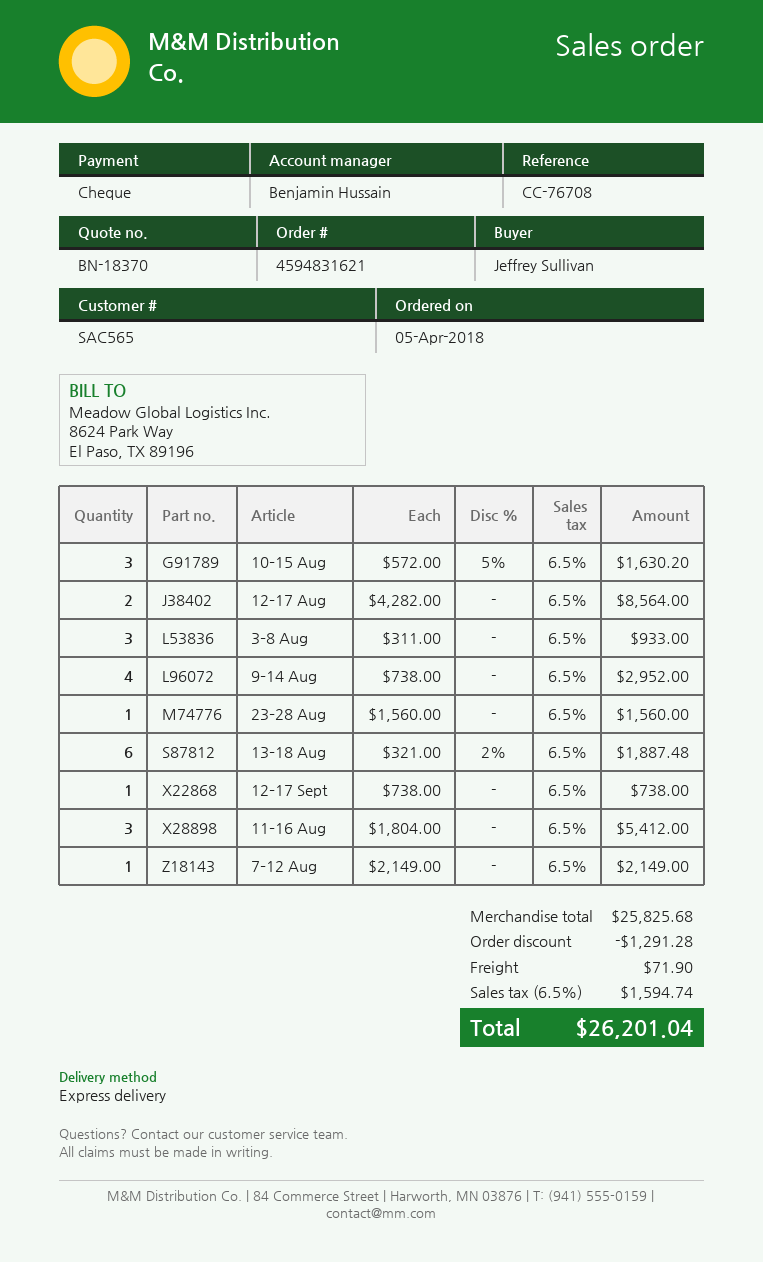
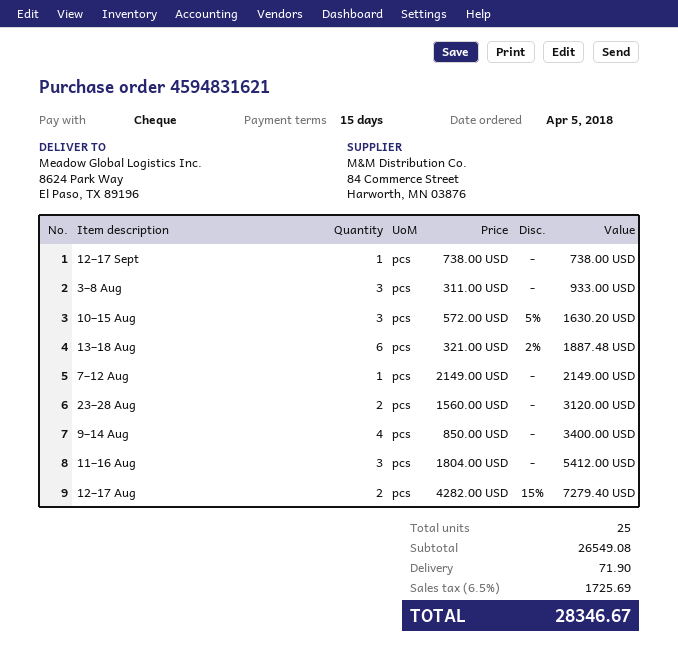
12–17 Aug: 2 x 4282.00 = 8564.00 -> 2 x 4282.00 - 15% = 7279.40
9–14 Aug: 4 x 738.00 = 2952.00 -> 4 x 850.00 = 3400.00
23–28 Aug: 1 x 1560.00 = 1560.00 -> 2 x 1560.00 = 3120.00
subtotal: 25825.68 -> 26549.08
discount: 1291.28 -> none
tax: 6.5% = 1594.74 -> 6.5% = 1725.69
total: 26201.04 -> 28346.67

